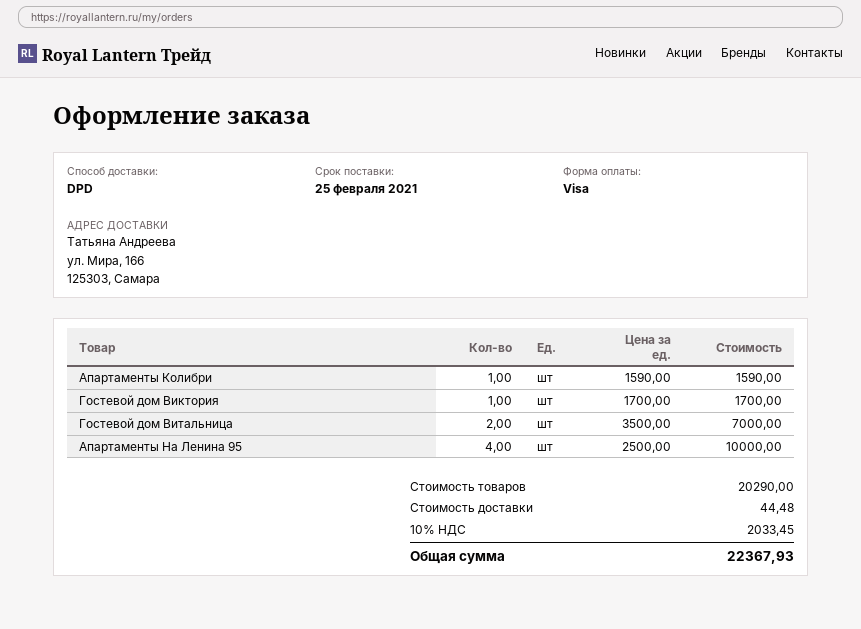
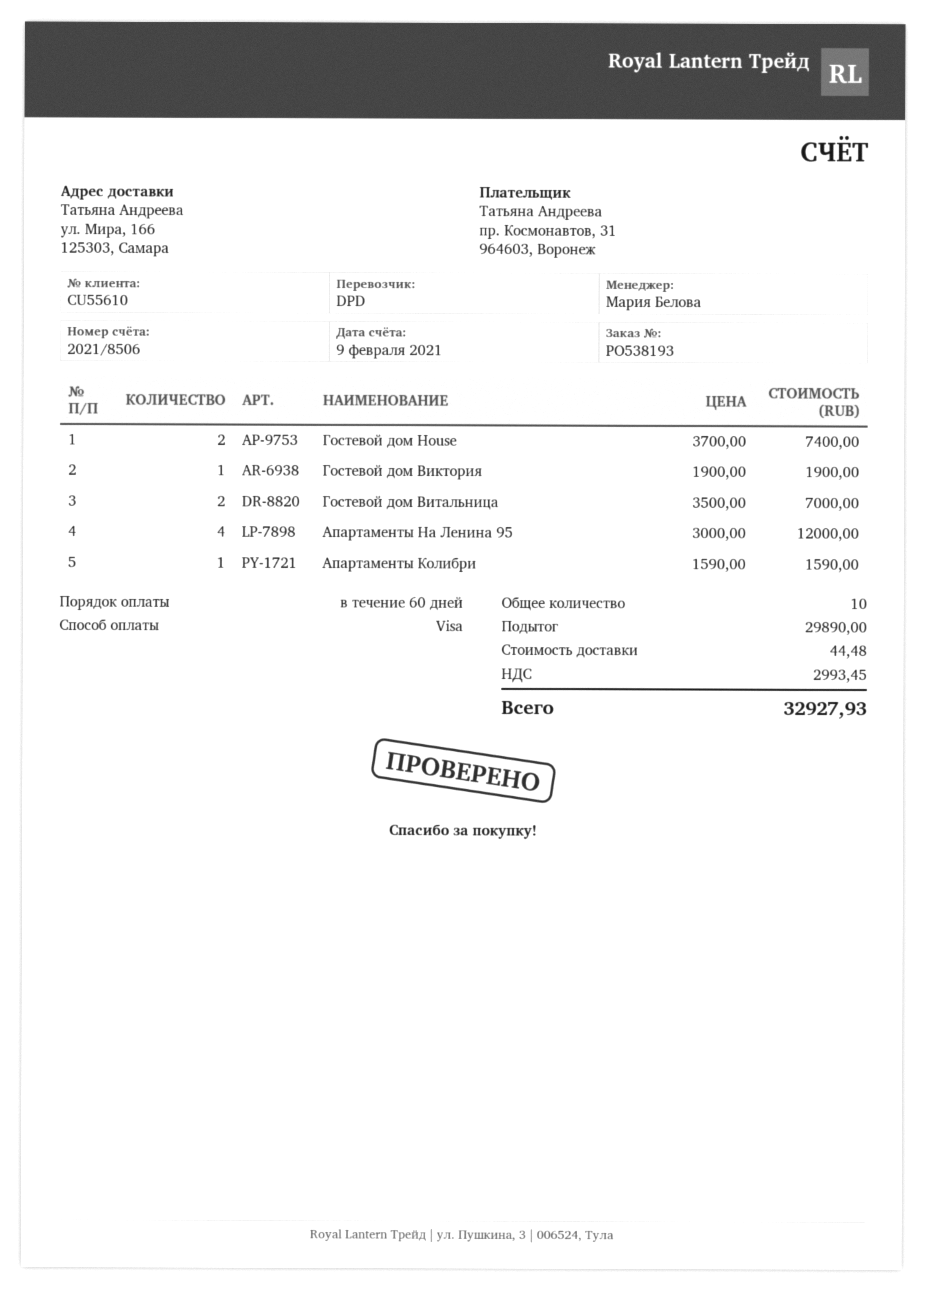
Гостевой дом Виктория: 1 x 1700.00 = 1700.00 -> 1 x 1900.00 = 1900.00
Апартаменты На Ленина 95: 4 x 2500.00 = 10000.00 -> 4 x 3000.00 = 12000.00
Гостевой дом House: none -> 2 x 3700.00 = 7400.00
subtotal: 20290.00 -> 29890.00
tax: 2033.45 -> 2993.45
total: 22367.93 -> 32927.93

